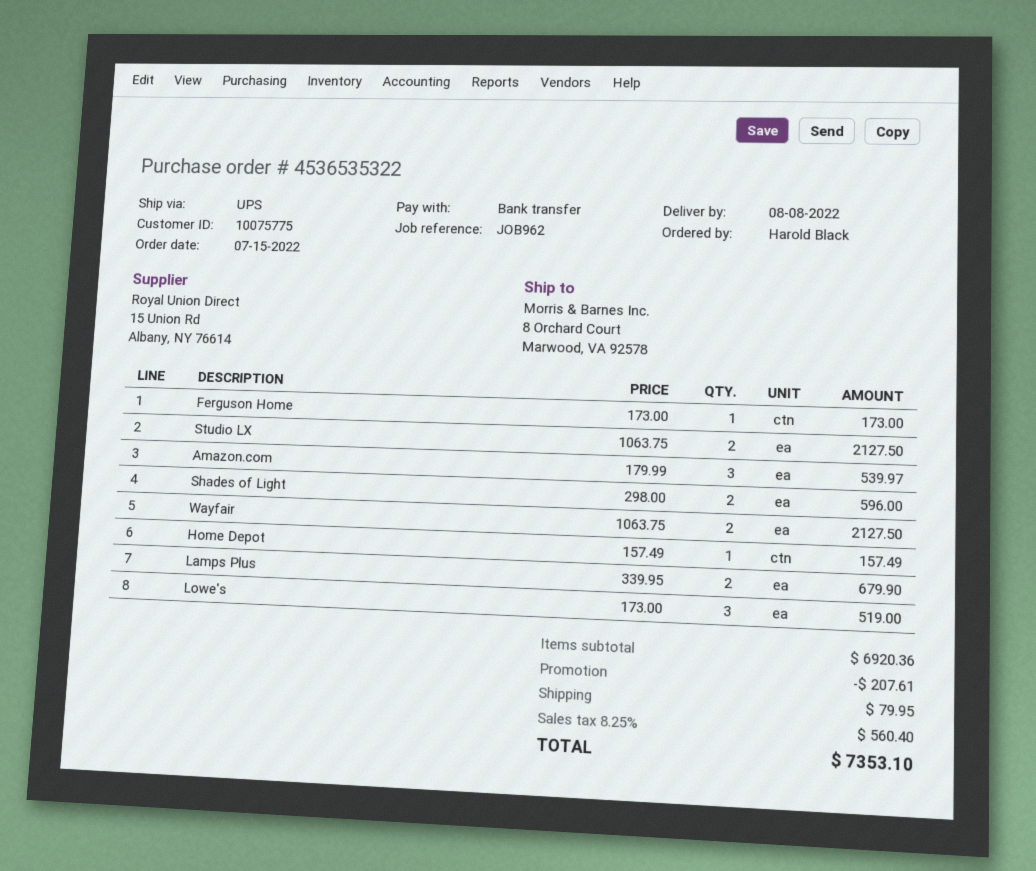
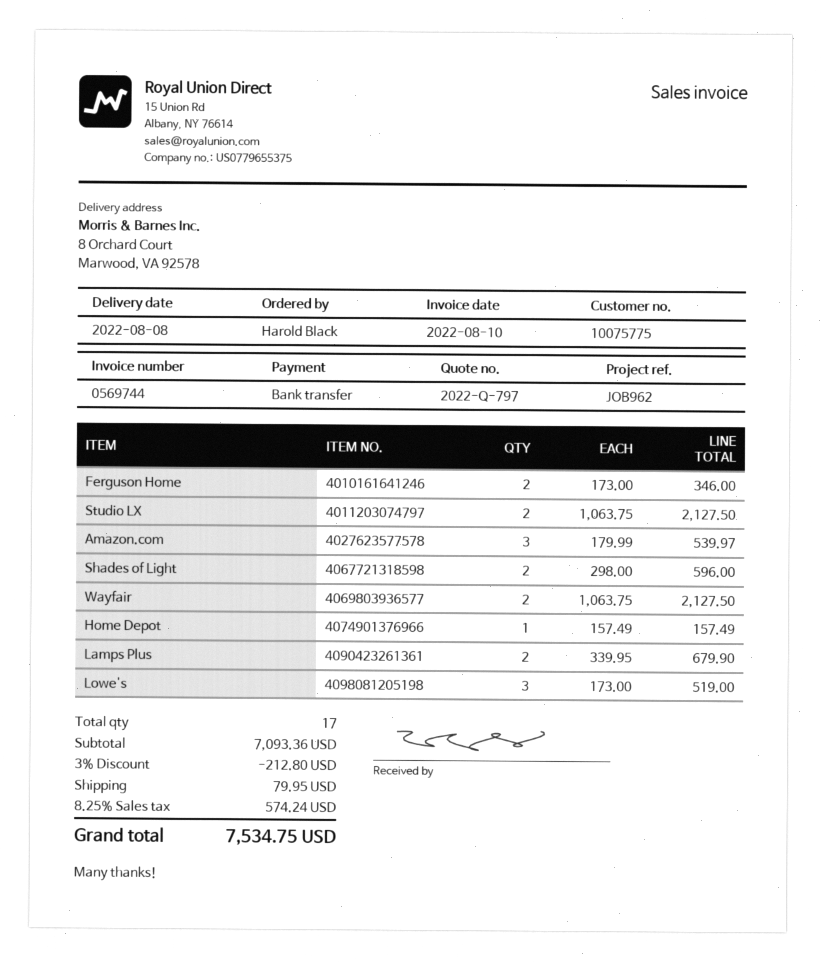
Ferguson Home: 1 x 173.00 = 173.00 -> 2 x 173.00 = 346.00
subtotal: 6920.36 -> 7093.36
discount: 207.61 -> 212.80
tax: 8.25% = 560.40 -> 8.25% = 574.24
total: 7353.10 -> 7534.75

